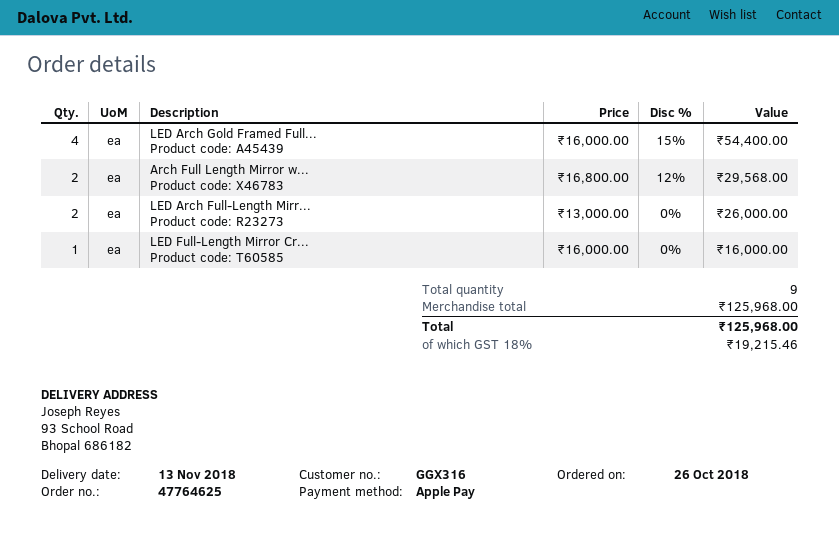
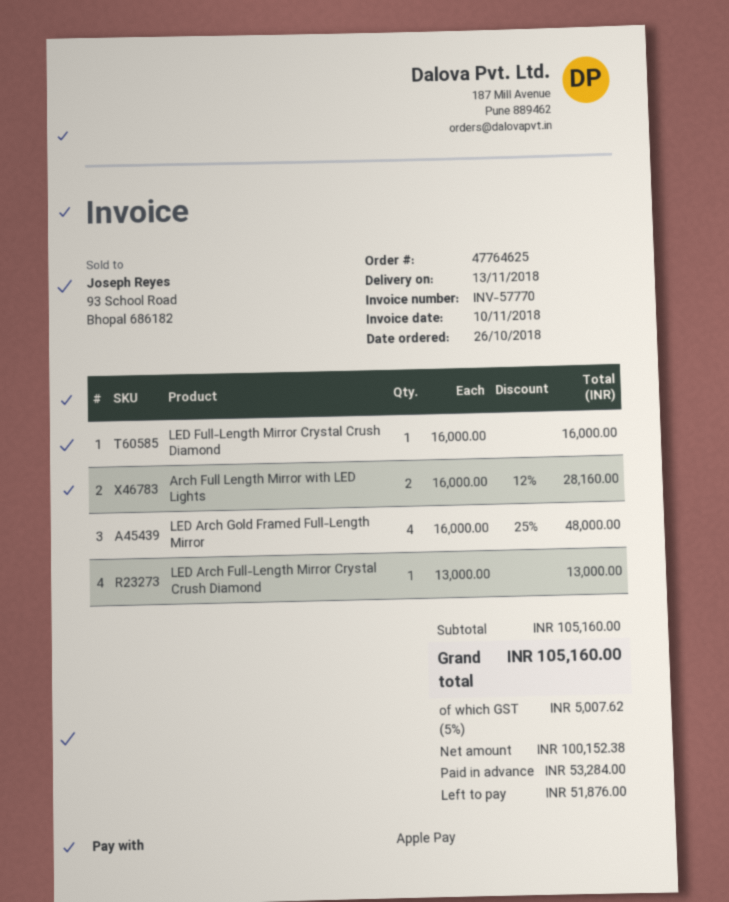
LED Arch Gold Framed Full...: 4 x 16000.00 - 15% = 54400.00 -> 4 x 16000.00 - 25% = 48000.00
Arch Full Length Mirror w...: 2 x 16800.00 - 12% = 29568.00 -> 2 x 16000.00 - 12% = 28160.00
LED Arch Full-Length Mirr...: 2 x 13000.00 = 26000.00 -> 1 x 13000.00 = 13000.00
subtotal: 125968.00 -> 105160.00
tax: 18% = 19215.46 -> 5% = 5007.62
total: 125968.00 -> 105160.00

